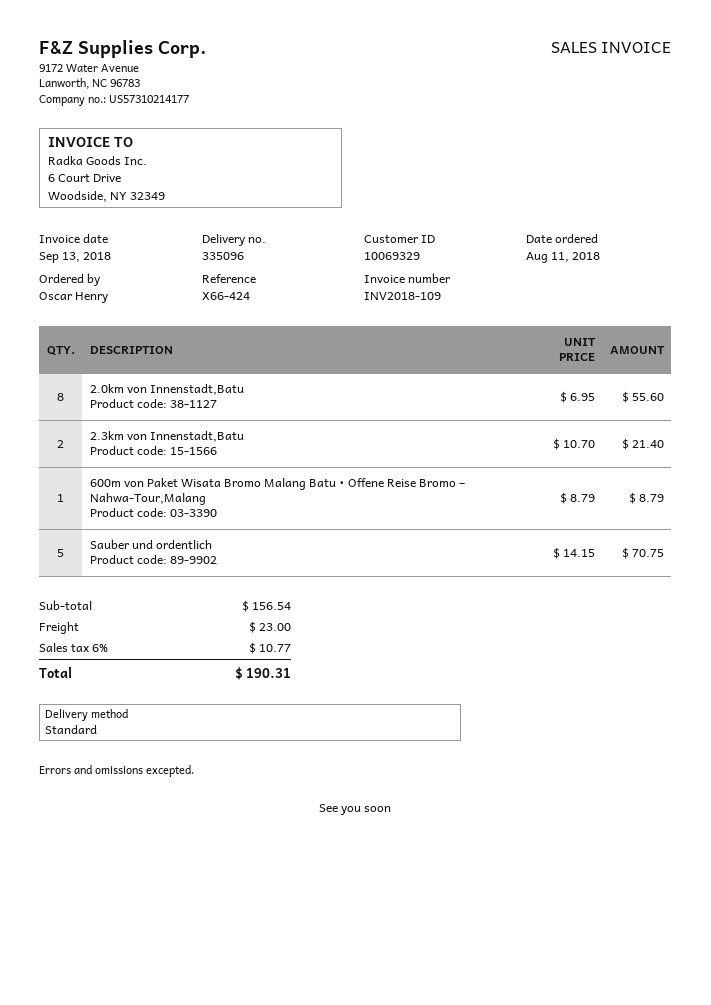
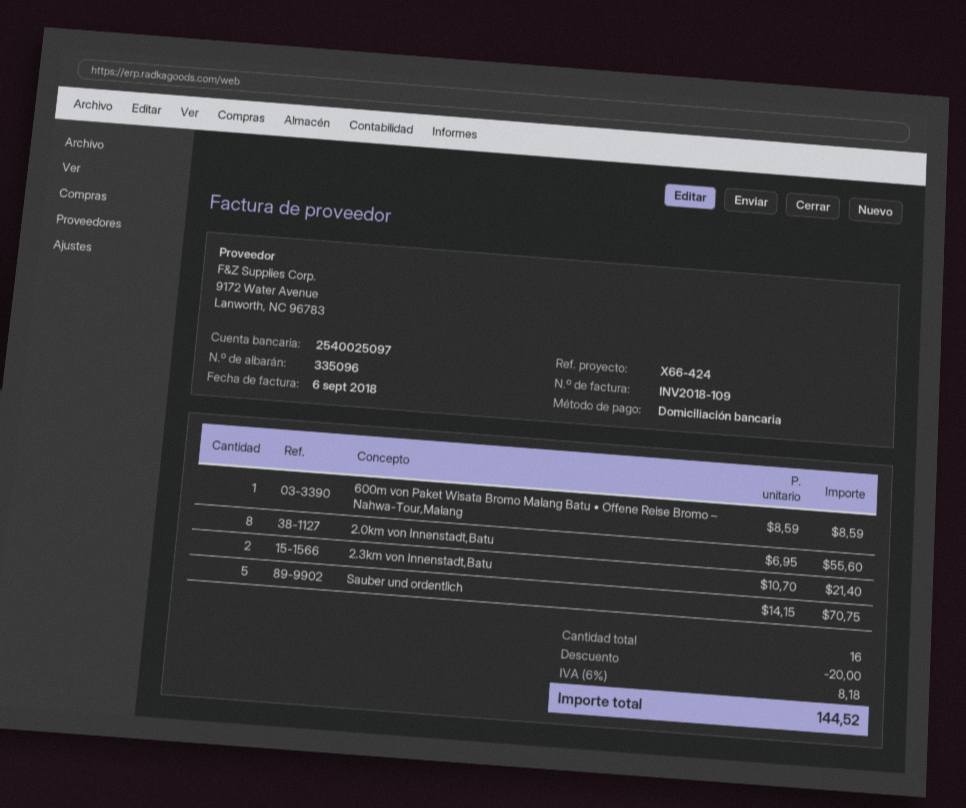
invoice date: 2018-09-13 -> 2018-09-06
600m von Paket Wisata Bromo Malang Batu • Offene Reise Bromo – Nahwa-Tour,Malang: 1 x 8.79 = 8.79 -> 1 x 8.59 = 8.59
discount: none -> 20.00
shipping: 23.00 -> none
tax: 6% = 10.77 -> 6% = 8.18
total: 190.31 -> 144.52

